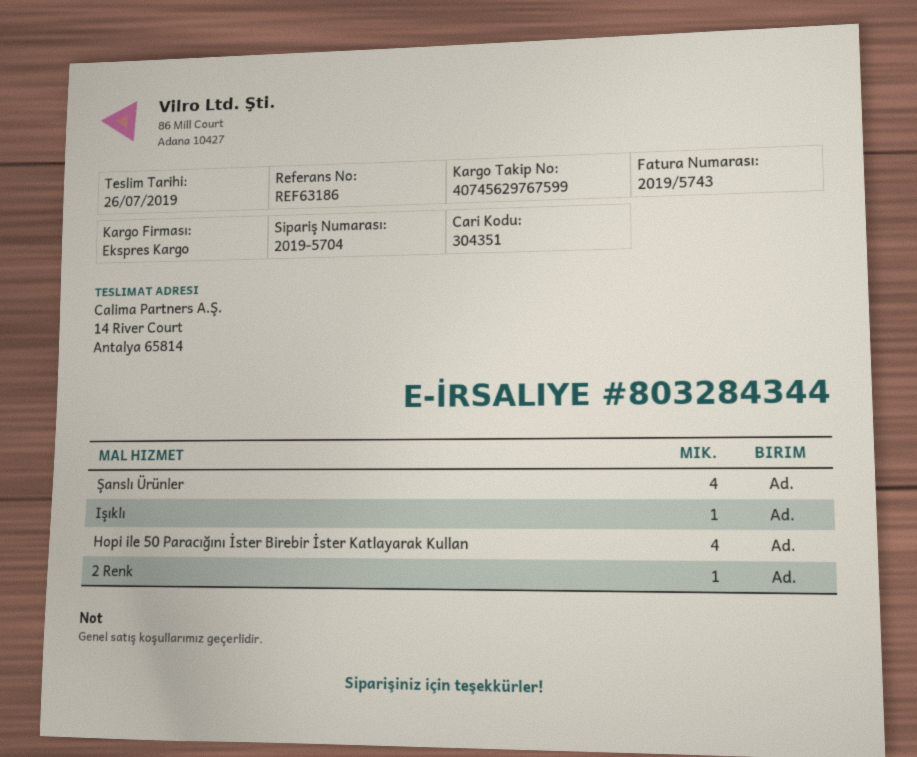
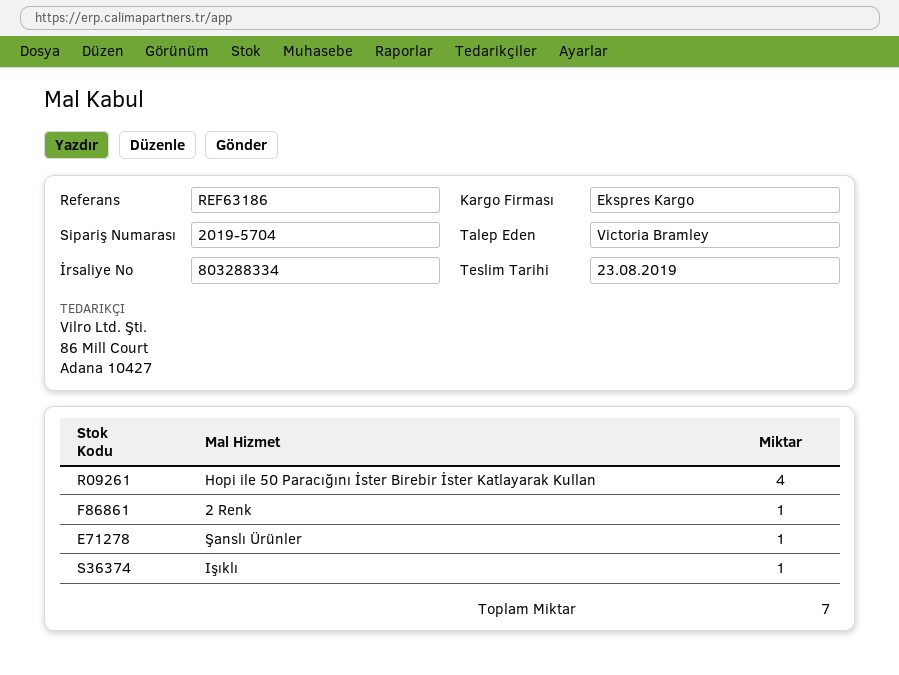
delivery note number: 803284344 -> 803288334
delivery date: 2019-07-26 -> 2019-08-23
Şanslı Ürünler: 4 -> 1

